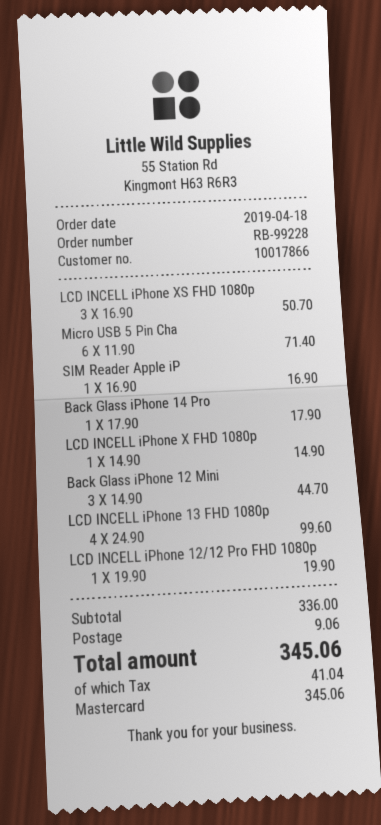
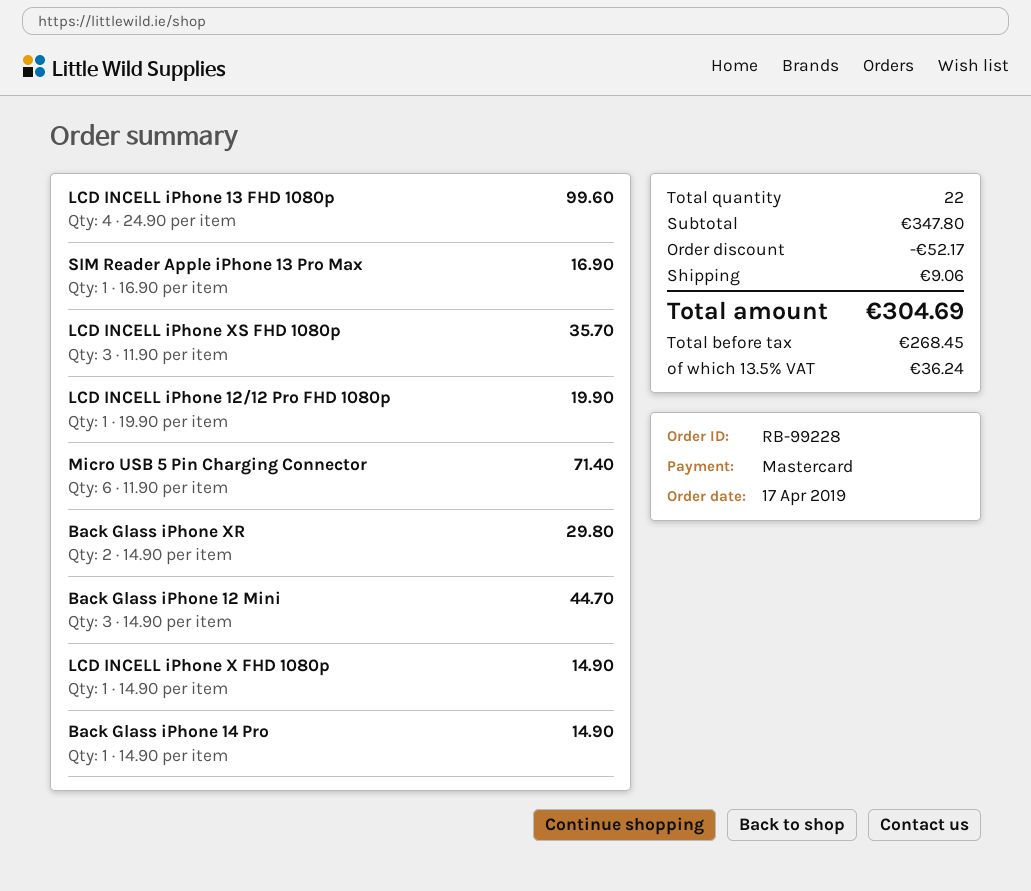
order date: 2019-04-18 -> 2019-04-17
LCD INCELL iPhone XS FHD 1080p: 3 x 16.90 = 50.70 -> 3 x 11.90 = 35.70
Back Glass iPhone 14 Pro: 1 x 17.90 = 17.90 -> 1 x 14.90 = 14.90
Back Glass iPhone XR: none -> 2 x 14.90 = 29.80
subtotal: 336.00 -> 347.80
discount: none -> 52.17
tax: 41.04 -> 36.24
total: 345.06 -> 304.69

